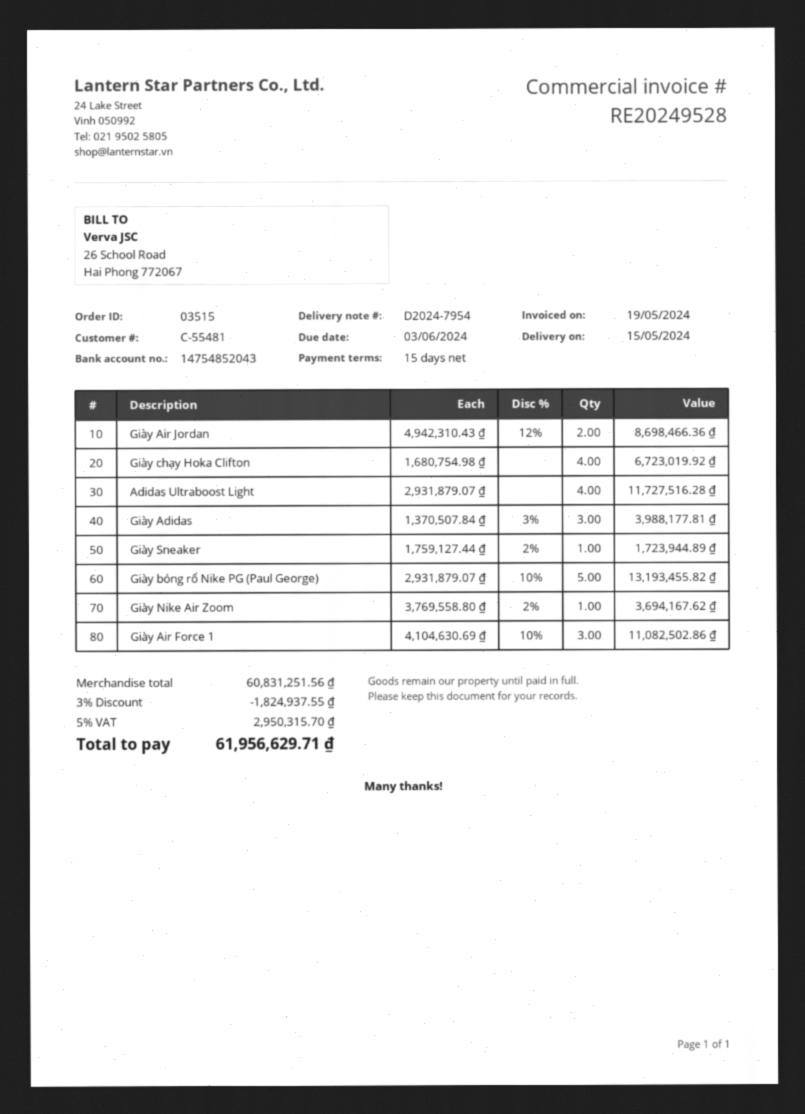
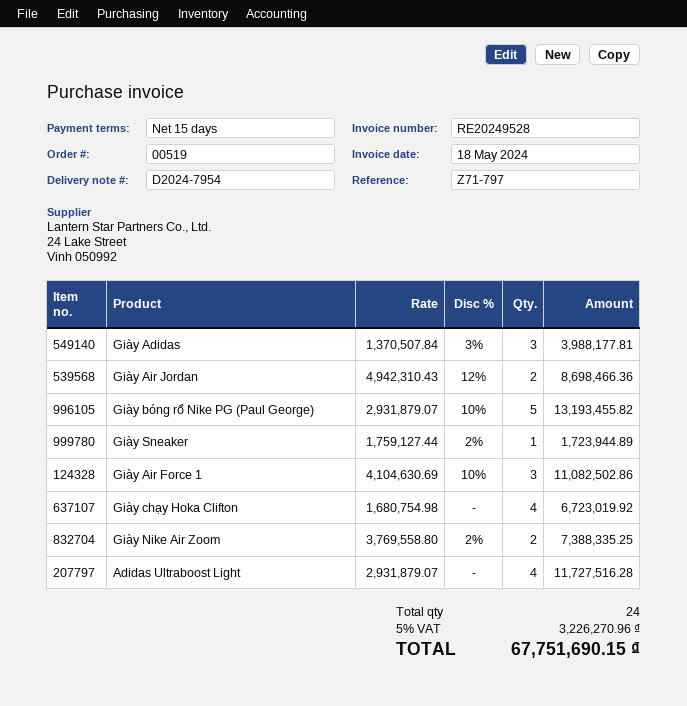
order number: 03515 -> 00519
invoice date: 2024-05-19 -> 2024-05-18
Giày Nike Air Zoom: 1 x 3769558.80 - 2% = 3694167.62 -> 2 x 3769558.80 - 2% = 7388335.25
discount: 3% = 1824937.55 -> none
tax: 5% = 2950315.70 -> 5% = 3226270.96
total: 61956629.71 -> 67751690.15

